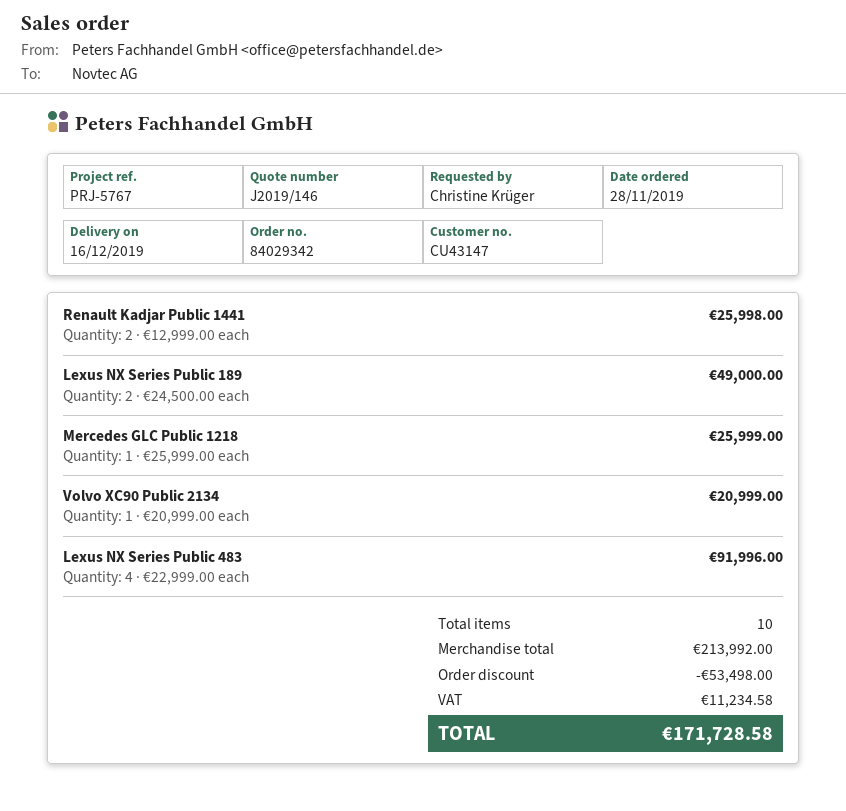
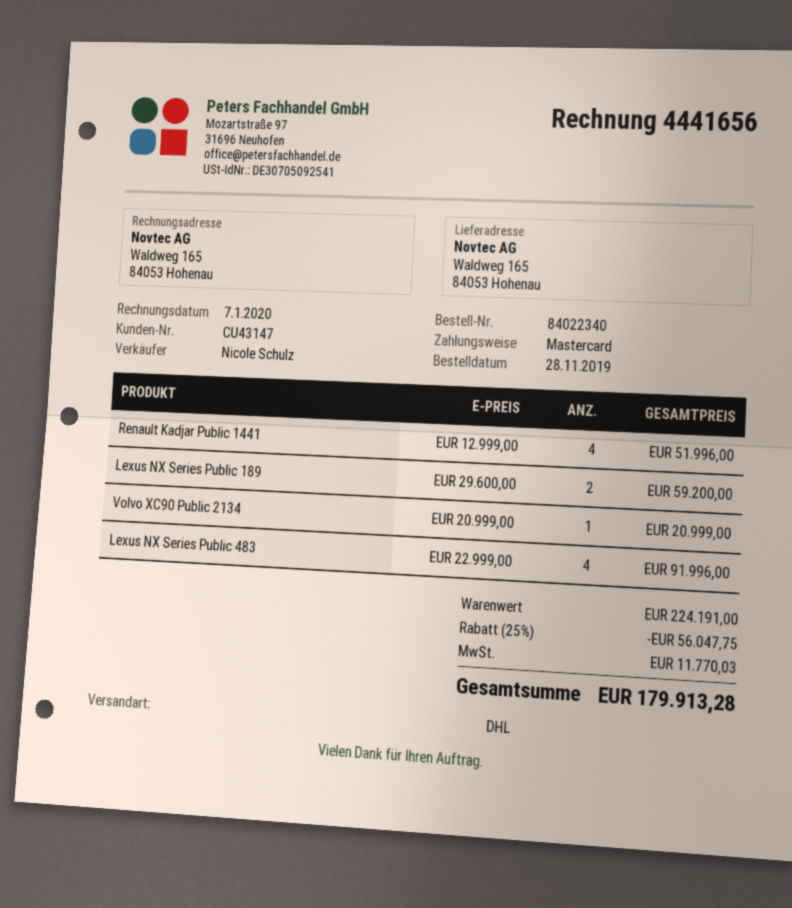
order number: 84029342 -> 84022340
Renault Kadjar Public 1441: 2 x 12999.00 = 25998.00 -> 4 x 12999.00 = 51996.00
Lexus NX Series Public 189: 2 x 24500.00 = 49000.00 -> 2 x 29600.00 = 59200.00
Mercedes GLC Public 1218: 1 x 25999.00 = 25999.00 -> none
subtotal: 213992.00 -> 224191.00
discount: 53498.00 -> 56047.75
tax: 11234.58 -> 11770.03
total: 171728.58 -> 179913.28

